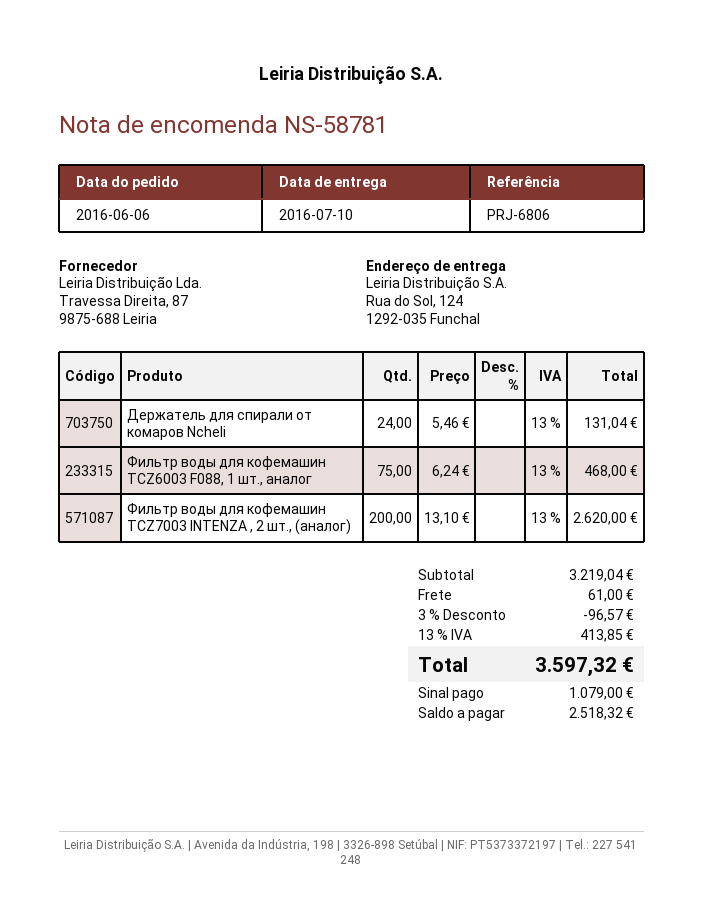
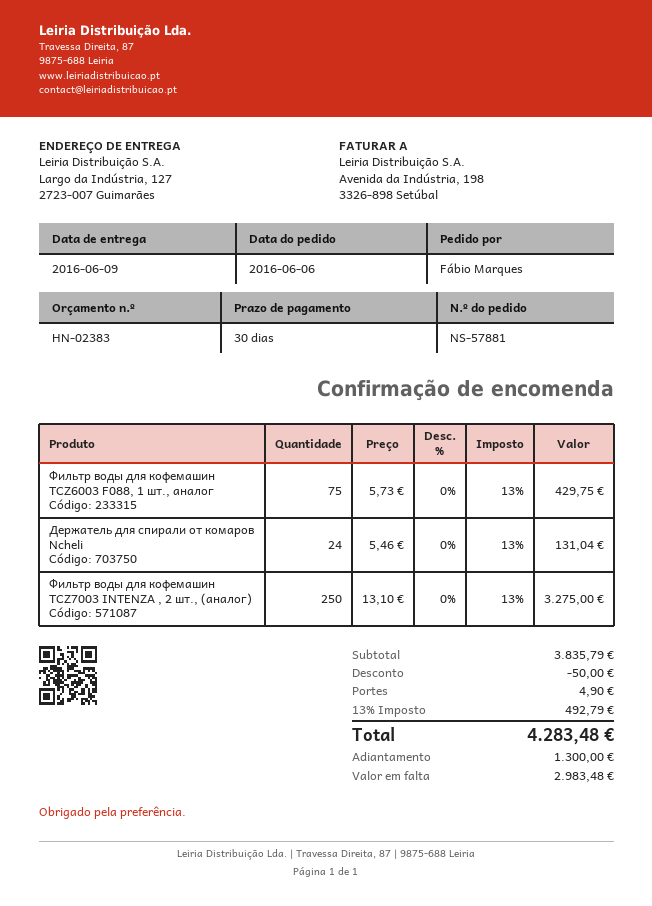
order number: NS-58781 -> NS-57881
delivery date: 2016-07-10 -> 2016-06-09
ship to: Rua do Sol, 124, 1292-035 Funchal -> Largo da Indústria, 127, 2723-007 Guimarães
Фильтр воды для кофемашин TCZ6003 F088, 1 шт., аналог: 75 x 6.24 = 468.00 -> 75 x 5.73 = 429.75
Фильтр воды для кофемашин TCZ7003 INTENZA , 2 шт., (аналог): 200 x 13.10 = 2620.00 -> 250 x 13.10 = 3275.00
subtotal: 3219.04 -> 3835.79
discount: 96.57 -> 50.00
shipping: 61.00 -> 4.90
tax: 13% = 413.85 -> 13% = 492.79
total: 3597.32 -> 4283.48
deposit: 1079.00 -> 1300.00
balance: 2518.32 -> 2983.48

